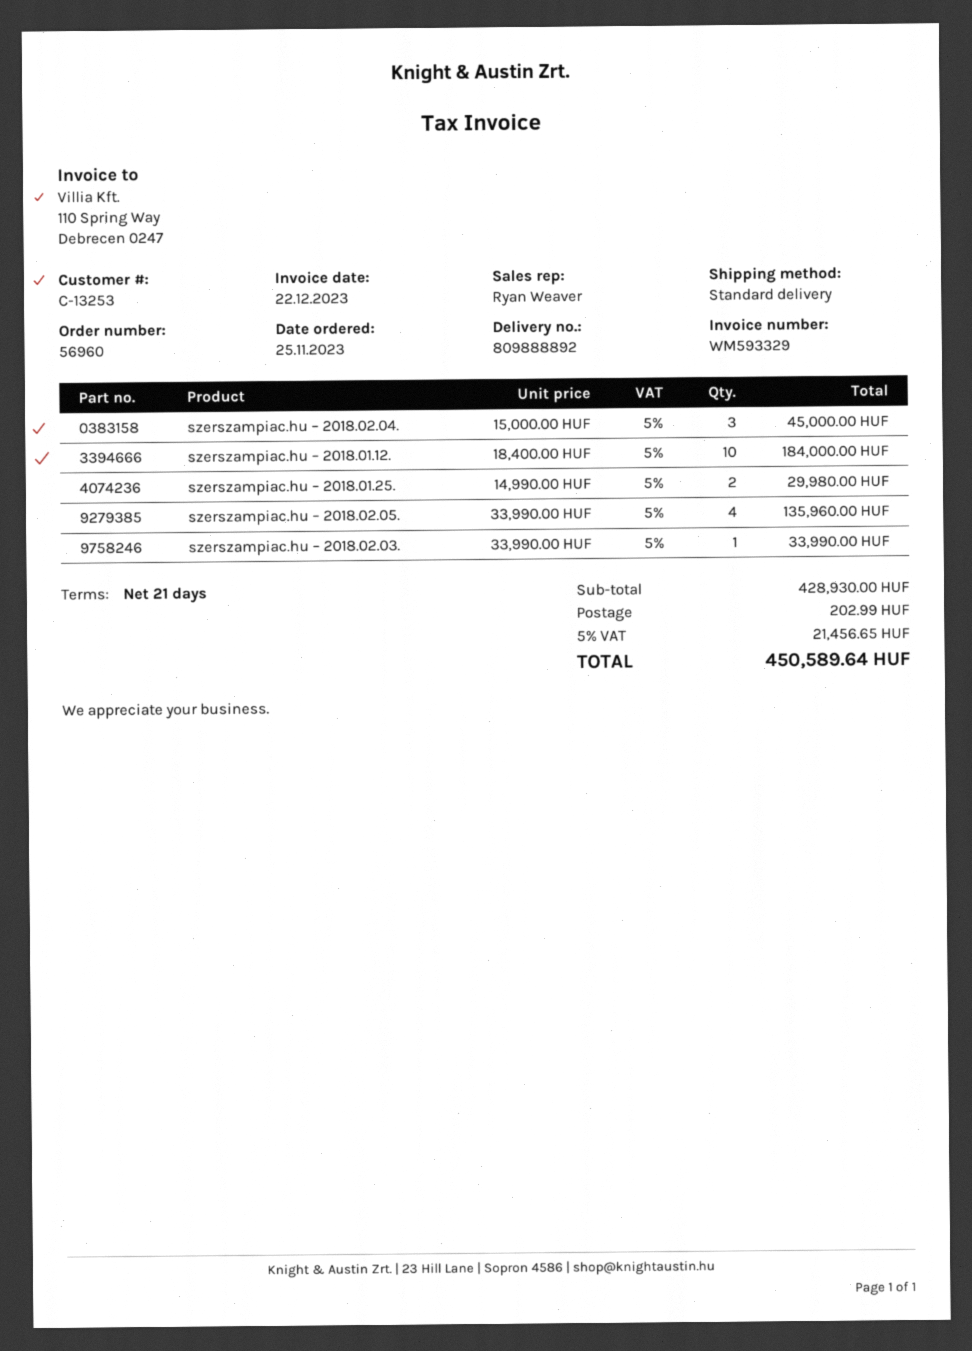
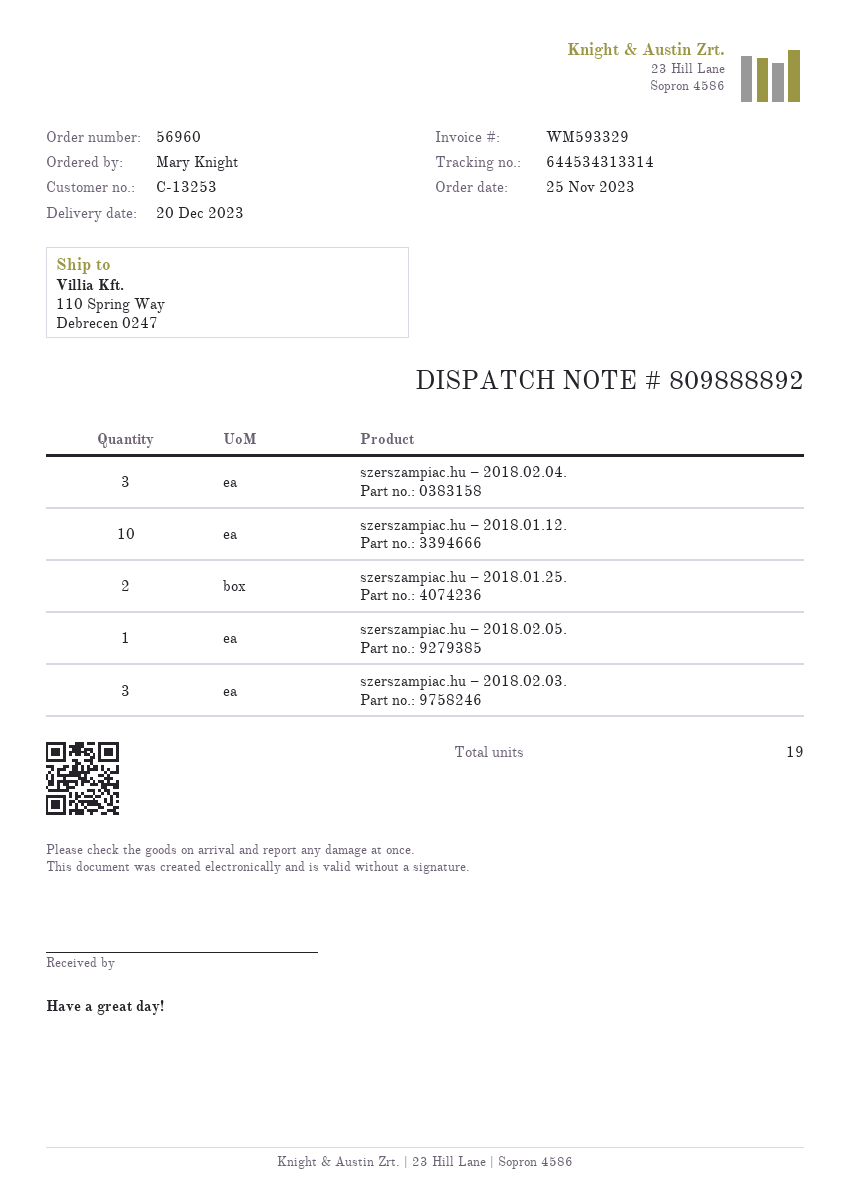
szerszampiac.hu – 2018.02.05.: 4 -> 1
szerszampiac.hu – 2018.02.03.: 1 -> 3

